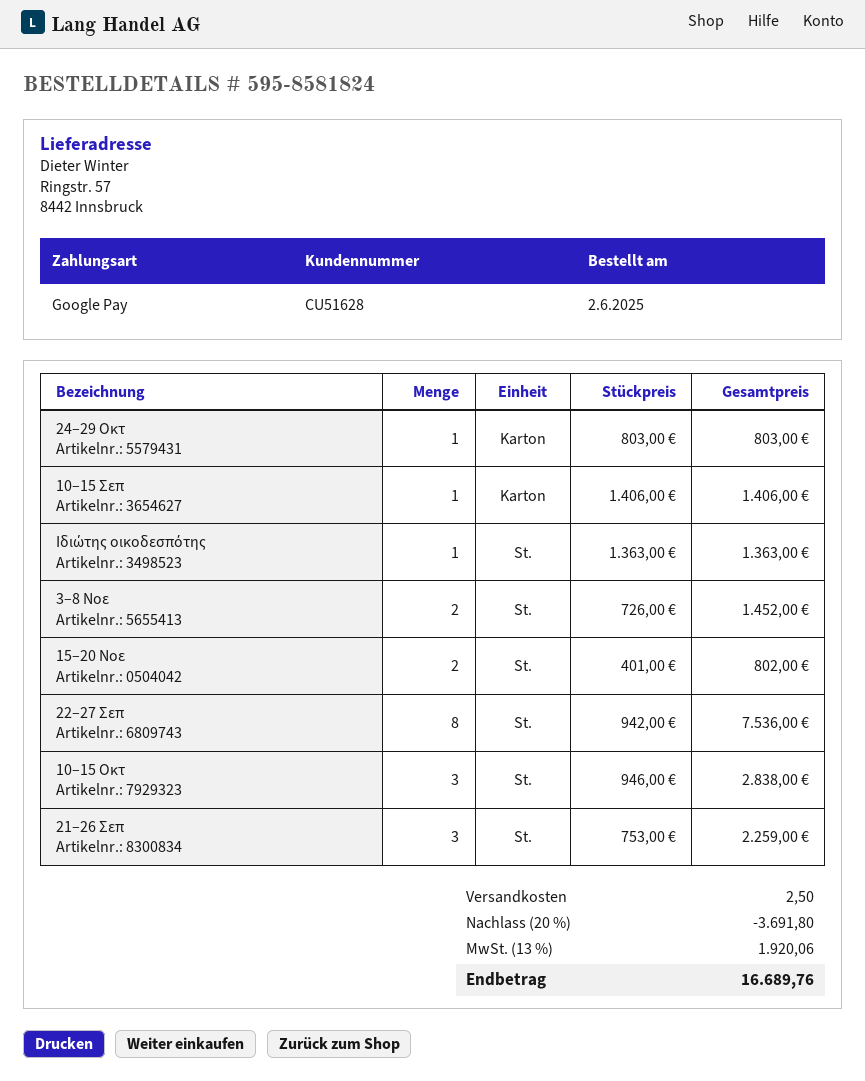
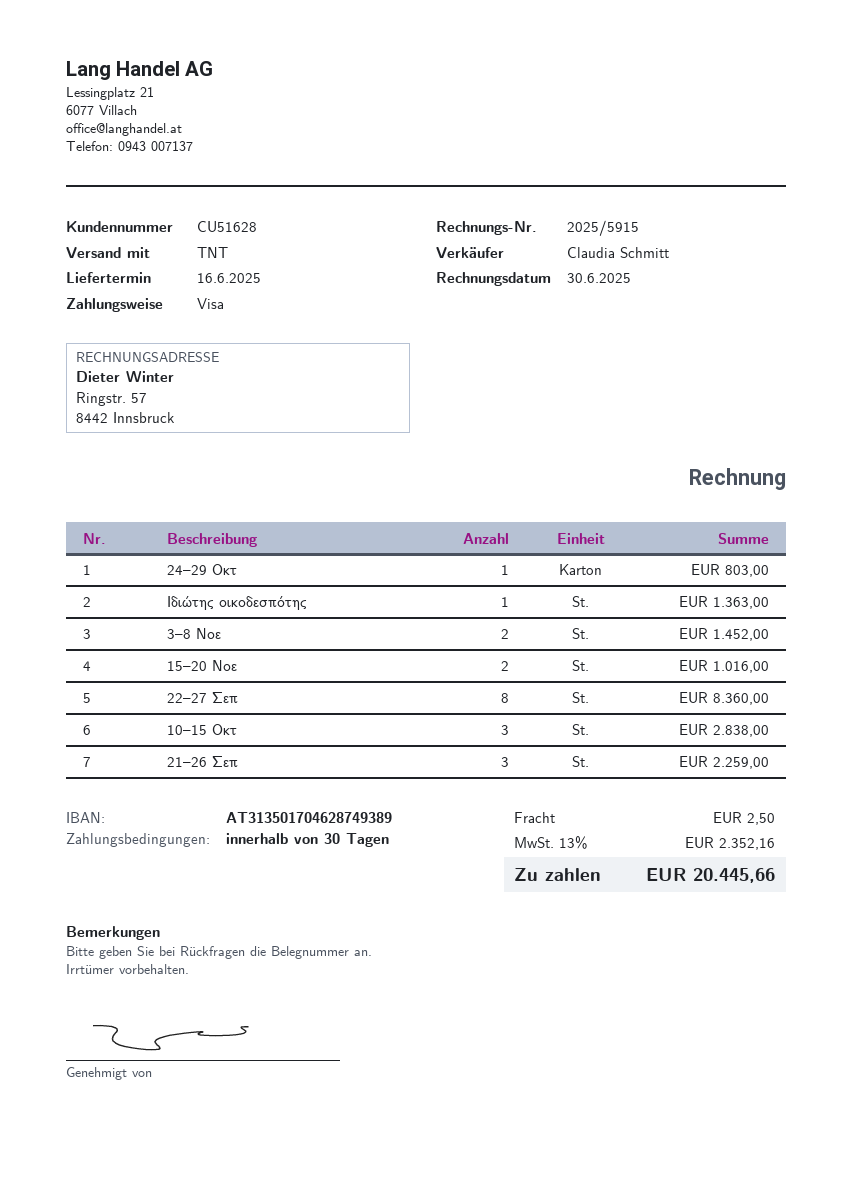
payment method: Google Pay -> Visa
10–15 Σεπ: 1 for 1406.00 -> none
15–20 Νοε: 2 for 802.00 -> 2 for 1016.00
22–27 Σεπ: 8 for 7536.00 -> 8 for 8360.00
discount: 20% = 3691.80 -> none
tax: 13% = 1920.06 -> 13% = 2352.16
total: 16689.76 -> 20445.66

